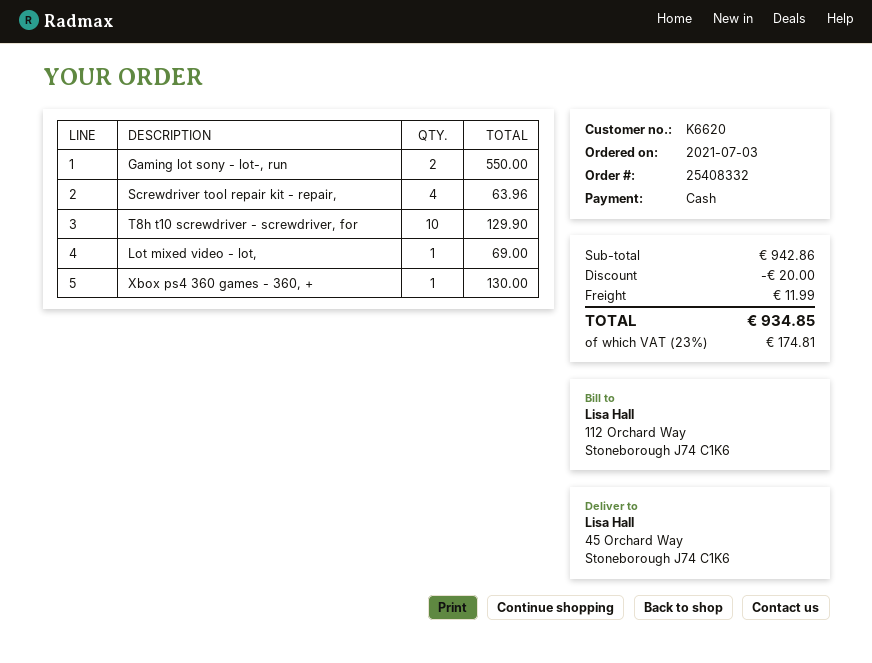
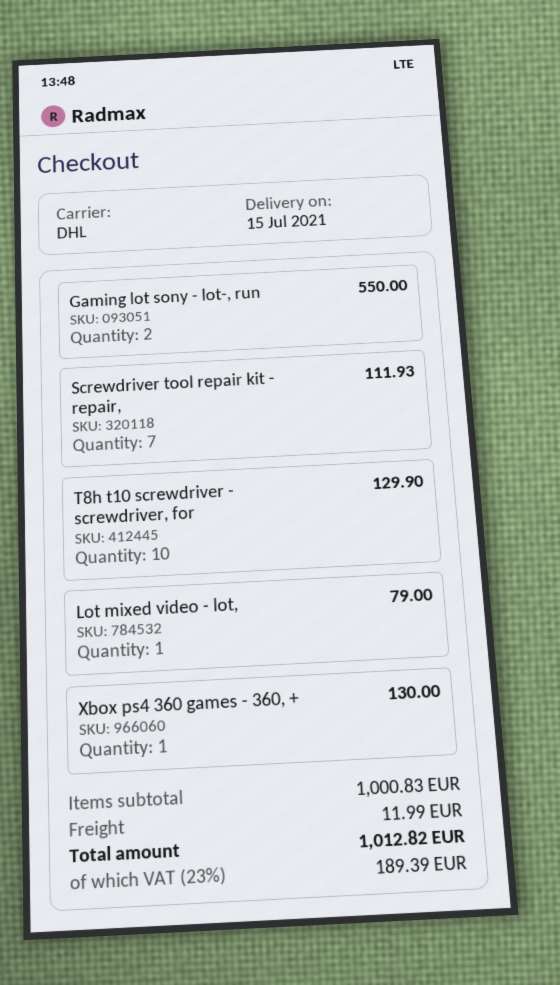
Screwdriver tool repair kit - repair,: 4 for 63.96 -> 7 for 111.93
Lot mixed video - lot,: 1 for 69.00 -> 1 for 79.00
subtotal: 942.86 -> 1000.83
discount: 20.00 -> none
tax: 23% = 174.81 -> 23% = 189.39
total: 934.85 -> 1012.82

